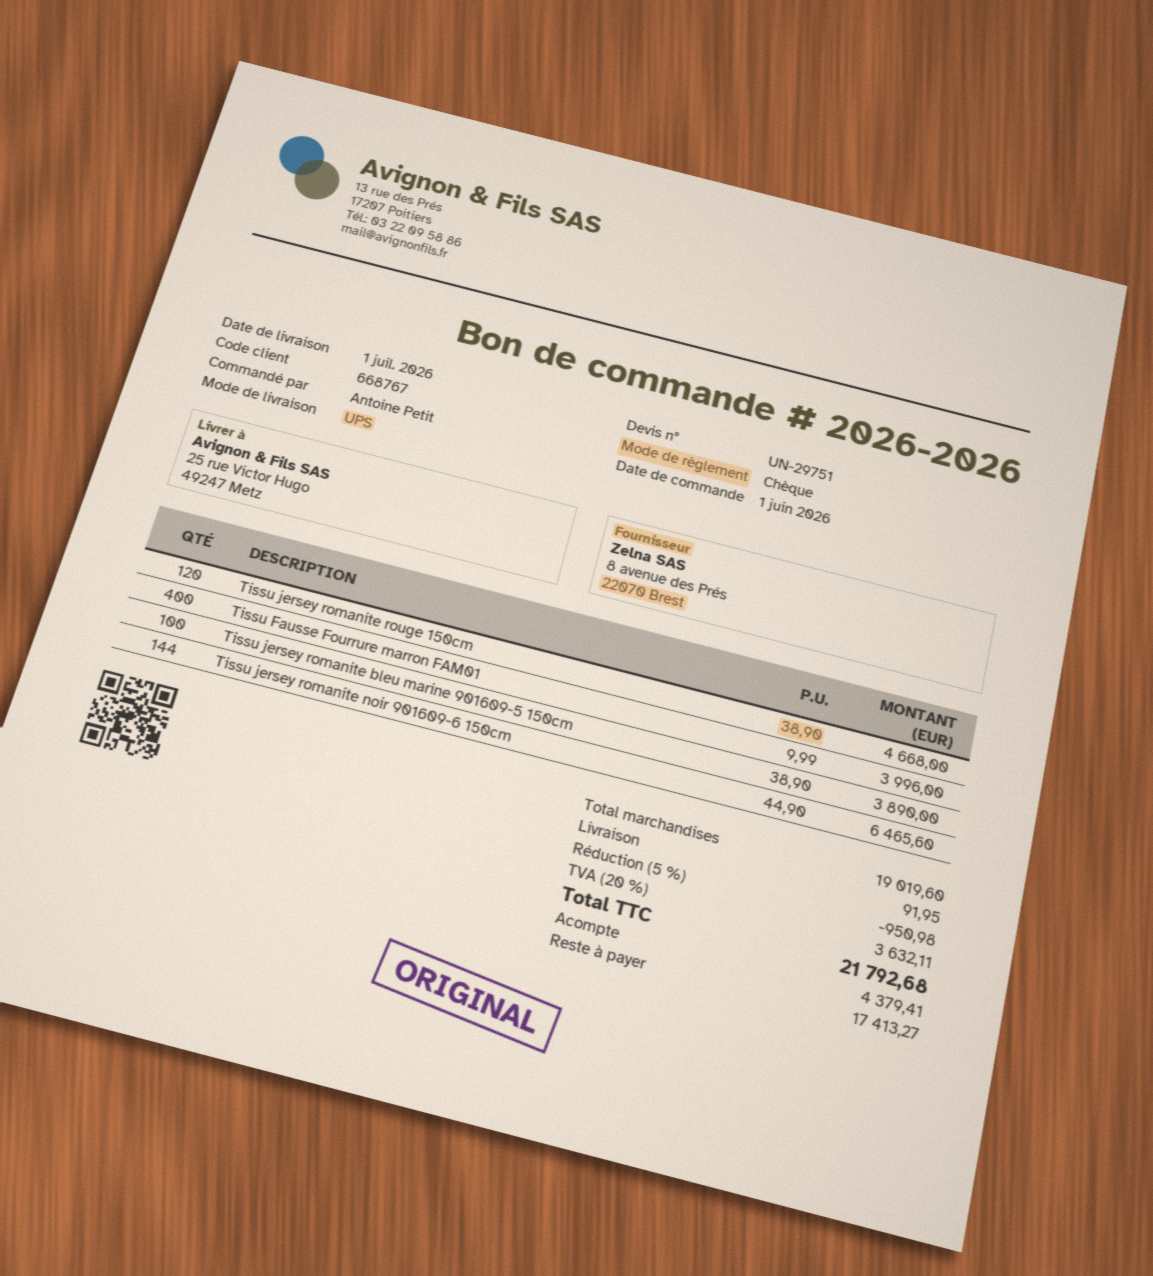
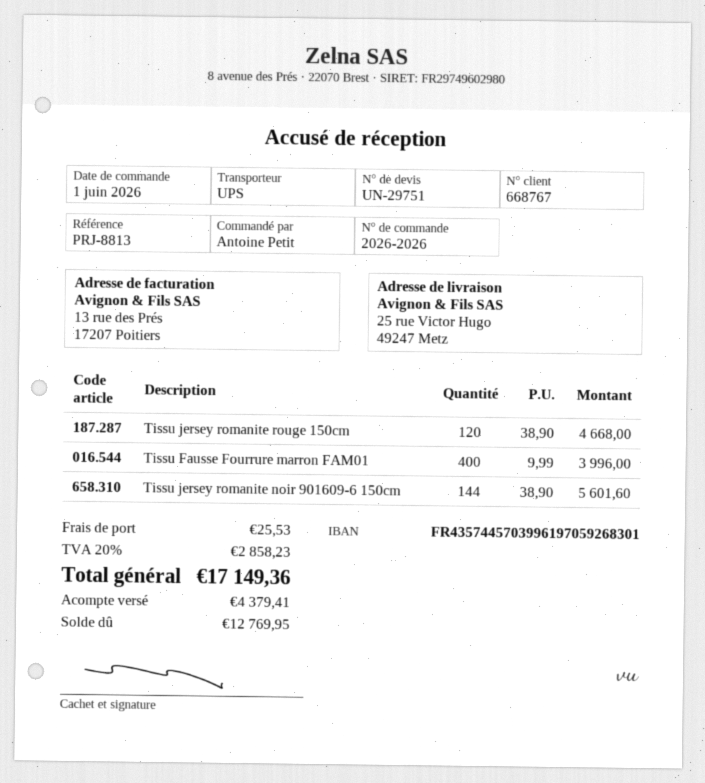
Tissu jersey romanite bleu marine 901609-5 150cm: 100 x 38.90 = 3890.00 -> none
Tissu jersey romanite noir 901609-6 150cm: 144 x 44.90 = 6465.60 -> 144 x 38.90 = 5601.60
discount: 5% = 950.98 -> none
shipping: 91.95 -> 25.53
tax: 20% = 3632.11 -> 20% = 2858.23
total: 21792.68 -> 17149.36
balance: 17413.27 -> 12769.95

